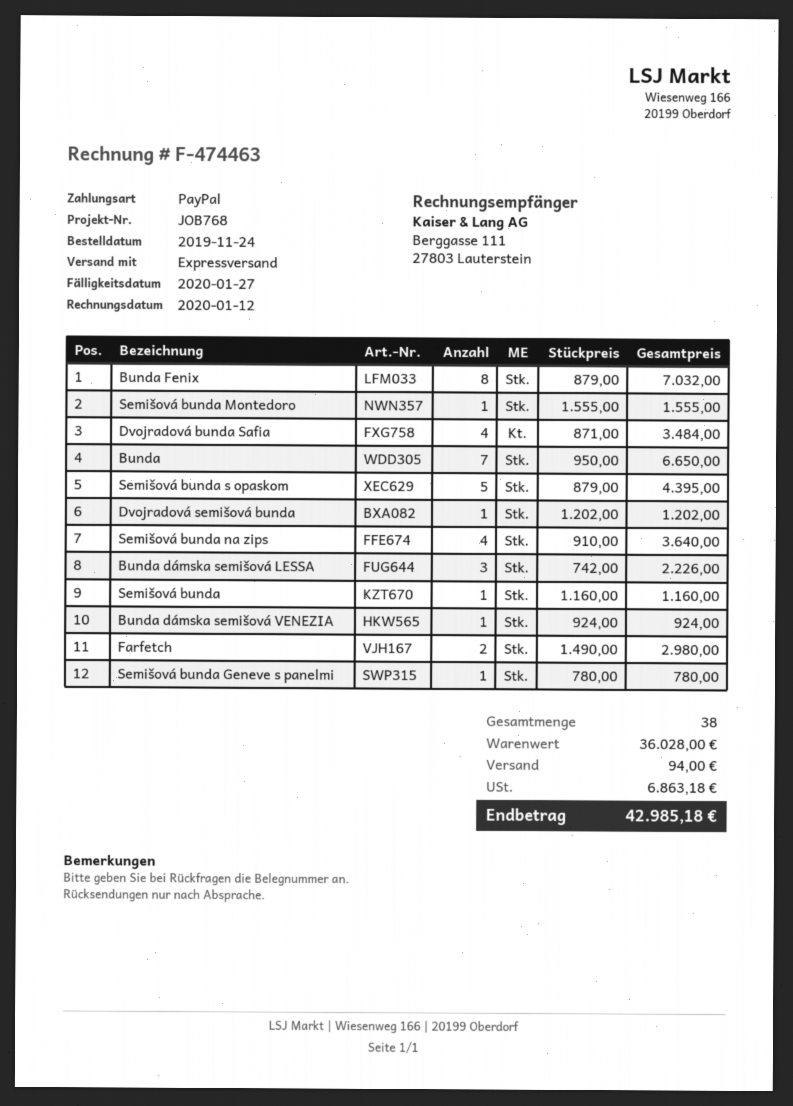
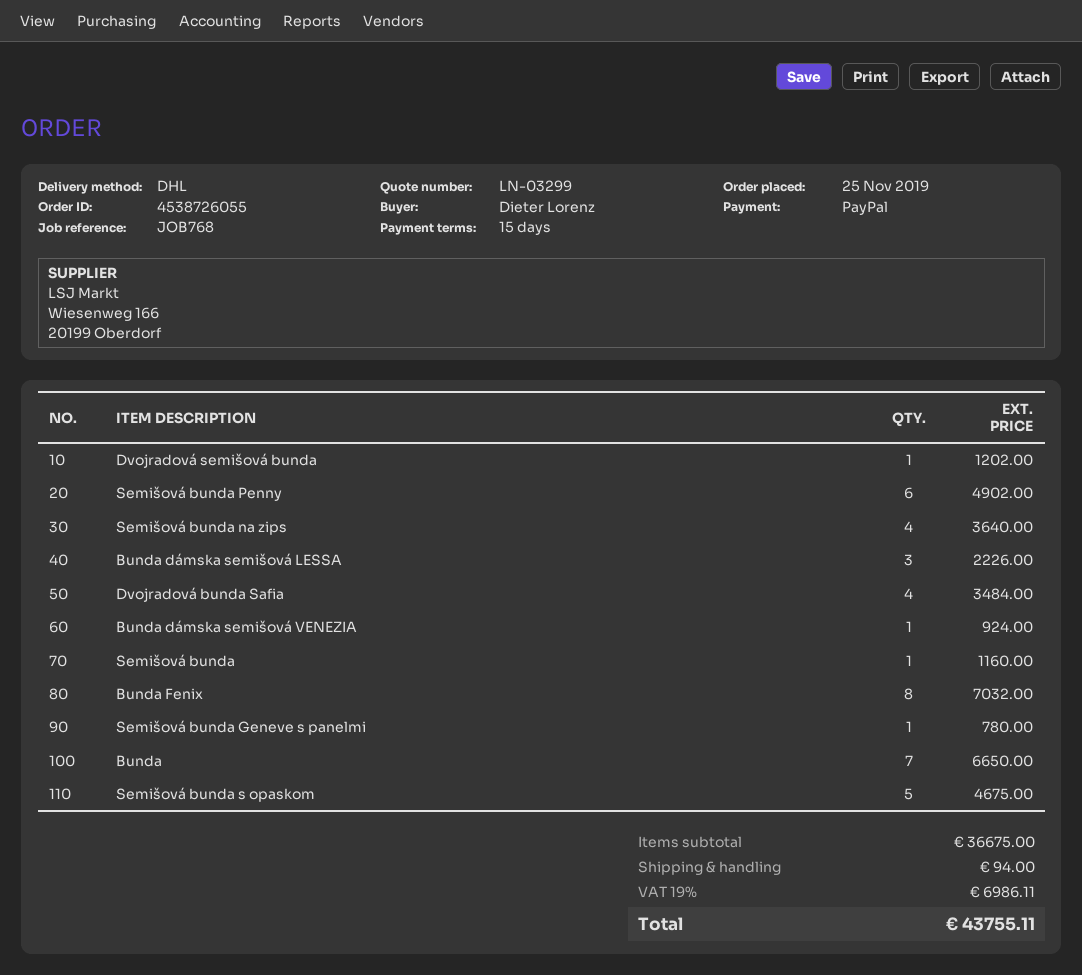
order date: 2019-11-24 -> 2019-11-25
shipping method: express -> DHL
Semišová bunda Montedoro: 1 for 1555.00 -> none
Semišová bunda s opaskom: 5 for 4395.00 -> 5 for 4675.00
Farfetch: 2 for 2980.00 -> none
Semišová bunda Penny: none -> 6 for 4902.00
subtotal: 36028.00 -> 36675.00
tax: 6863.18 -> 6986.11
total: 42985.18 -> 43755.11

